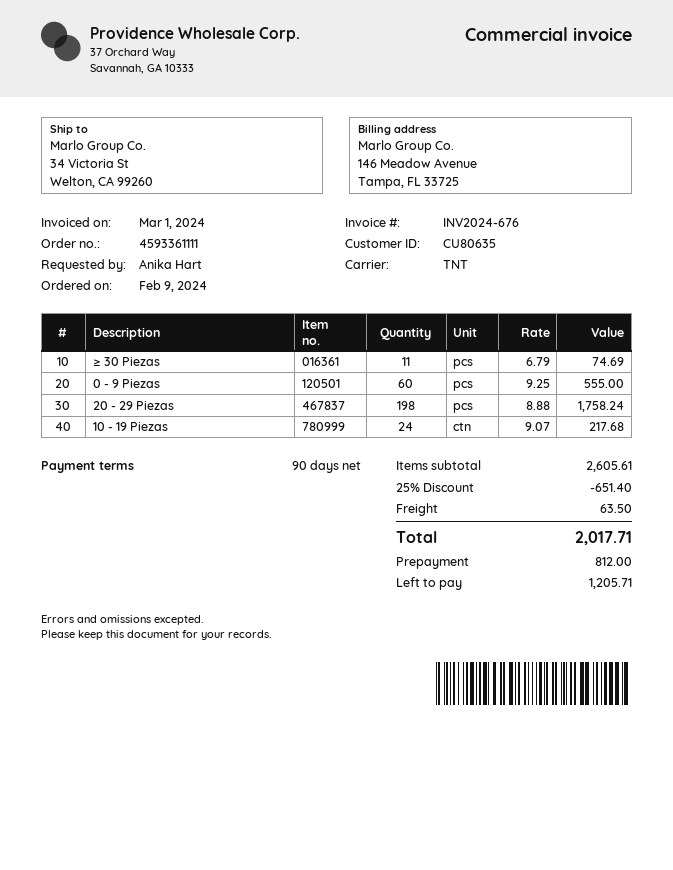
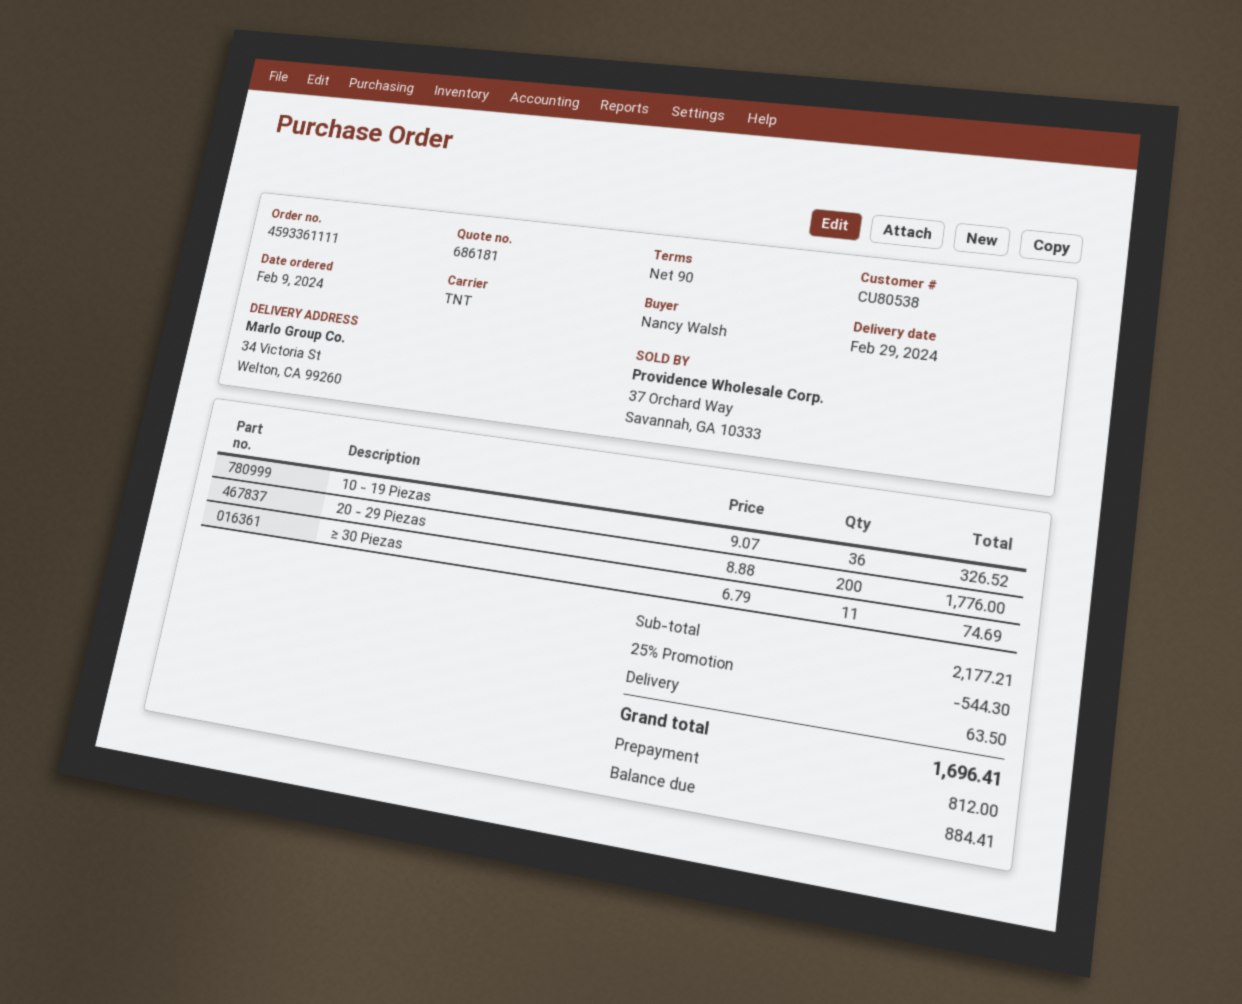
customer number: CU80635 -> CU80538
ordered by: Anika Hart -> Nancy Walsh
0 - 9 Piezas: 60 x 9.25 = 555.00 -> none
20 - 29 Piezas: 198 x 8.88 = 1758.24 -> 200 x 8.88 = 1776.00
10 - 19 Piezas: 24 x 9.07 = 217.68 -> 36 x 9.07 = 326.52
subtotal: 2605.61 -> 2177.21
discount: 25% = 651.40 -> 25% = 544.30
total: 2017.71 -> 1696.41
balance: 1205.71 -> 884.41

